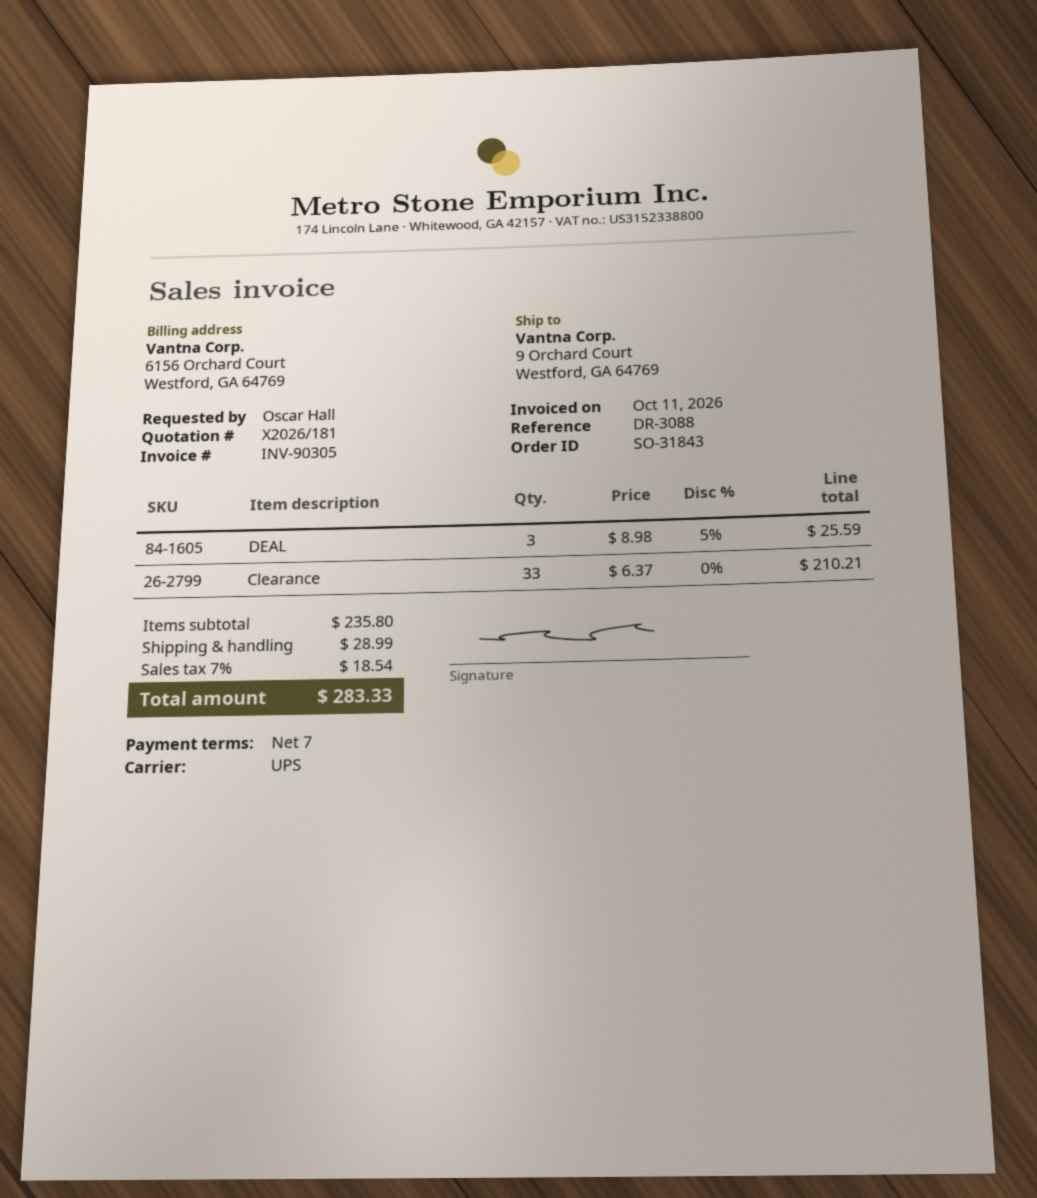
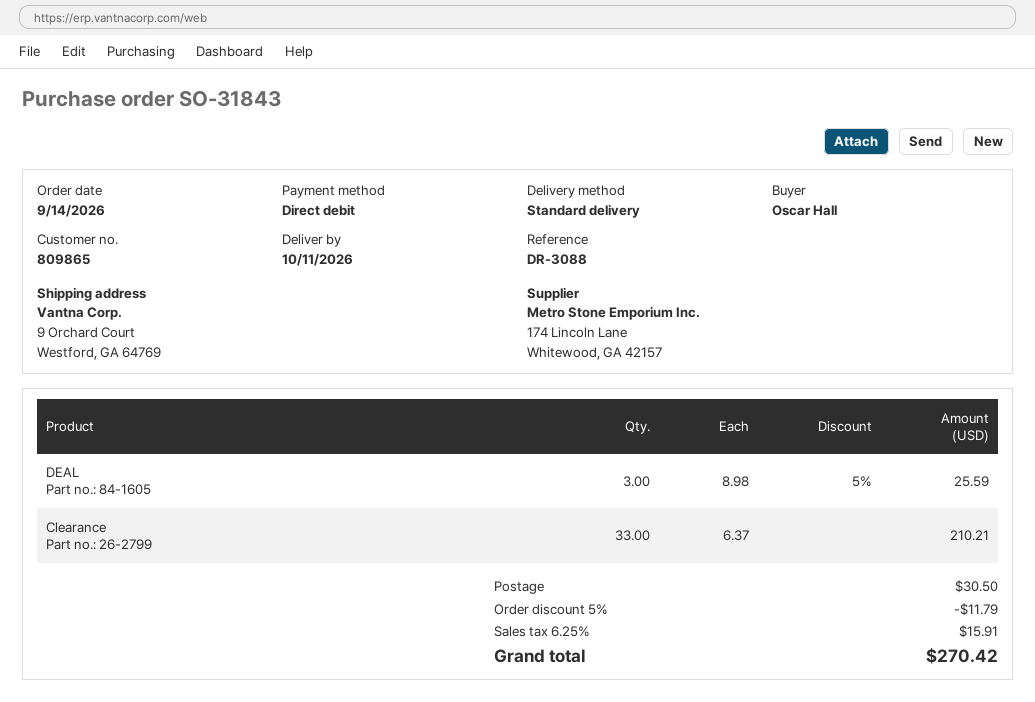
shipping method: UPS -> standard
discount: none -> 5% = 11.79
shipping: 28.99 -> 30.50
tax: 7% = 18.54 -> 6.25% = 15.91
total: 283.33 -> 270.42

